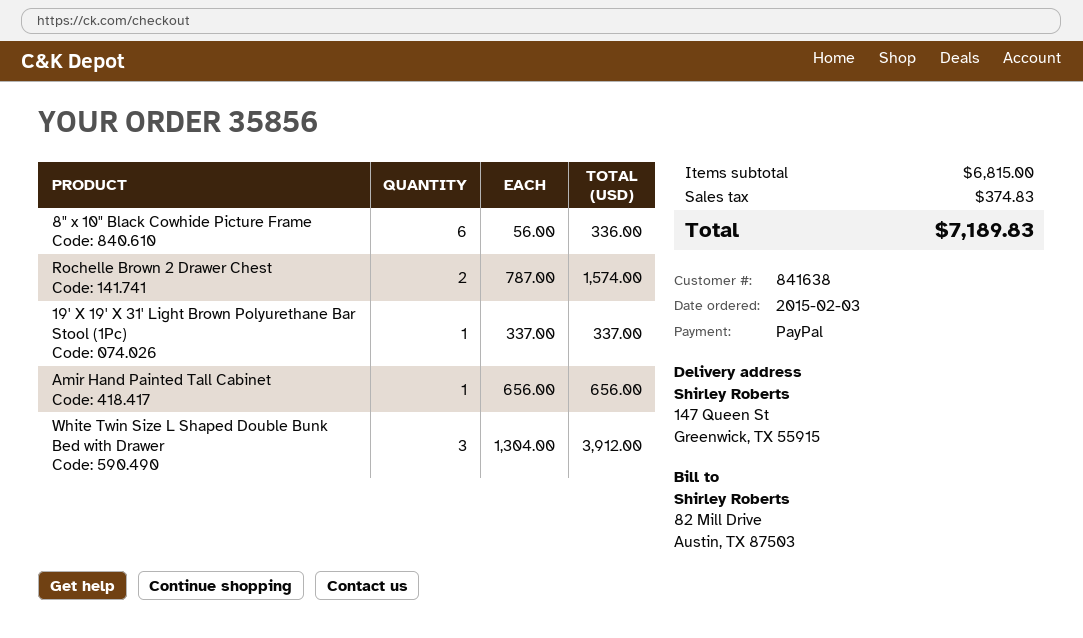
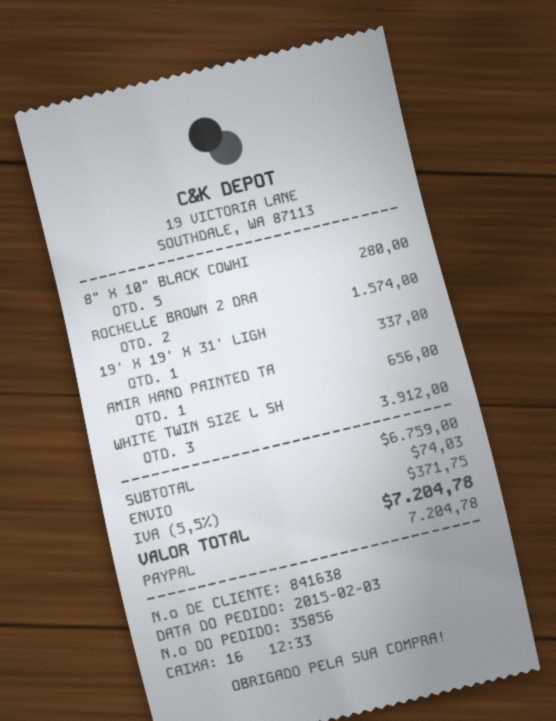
8" x 10" Black Cowhide Picture Frame: 6 for 336.00 -> 5 for 280.00
subtotal: 6815.00 -> 6759.00
shipping: none -> 74.03
tax: 374.83 -> 371.75
total: 7189.83 -> 7204.78

